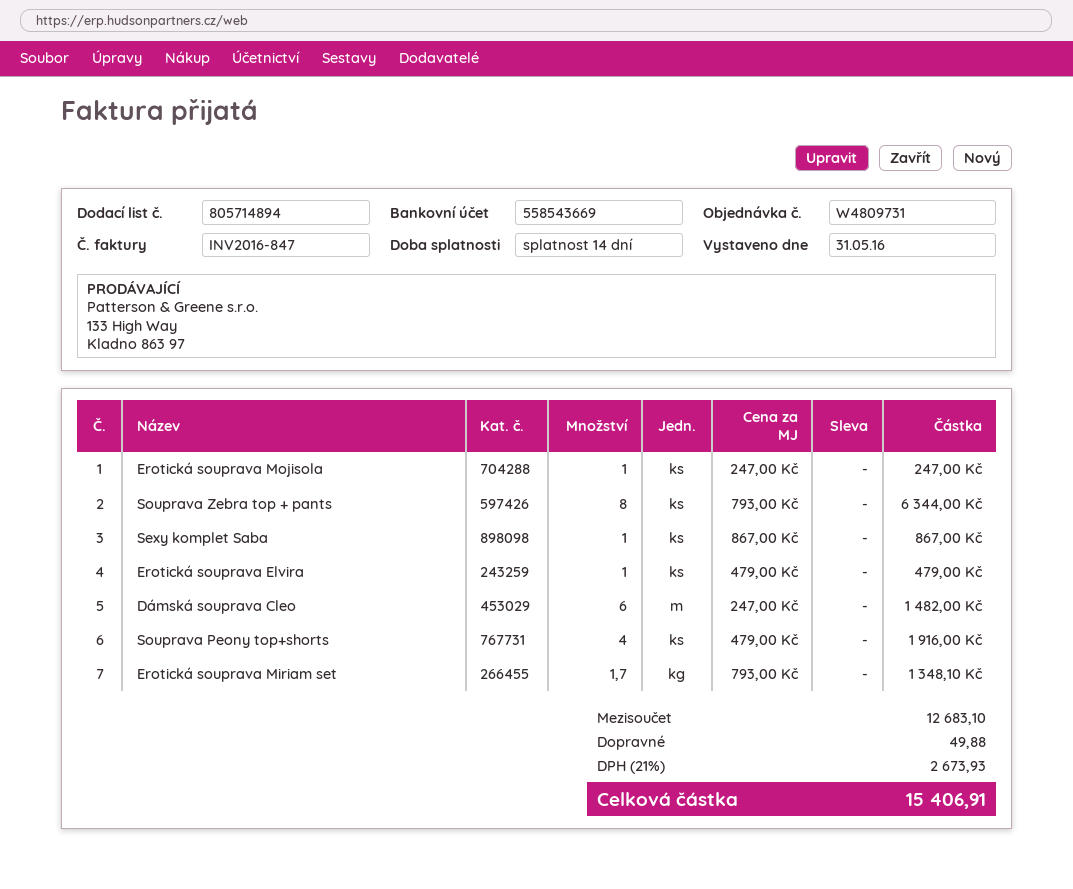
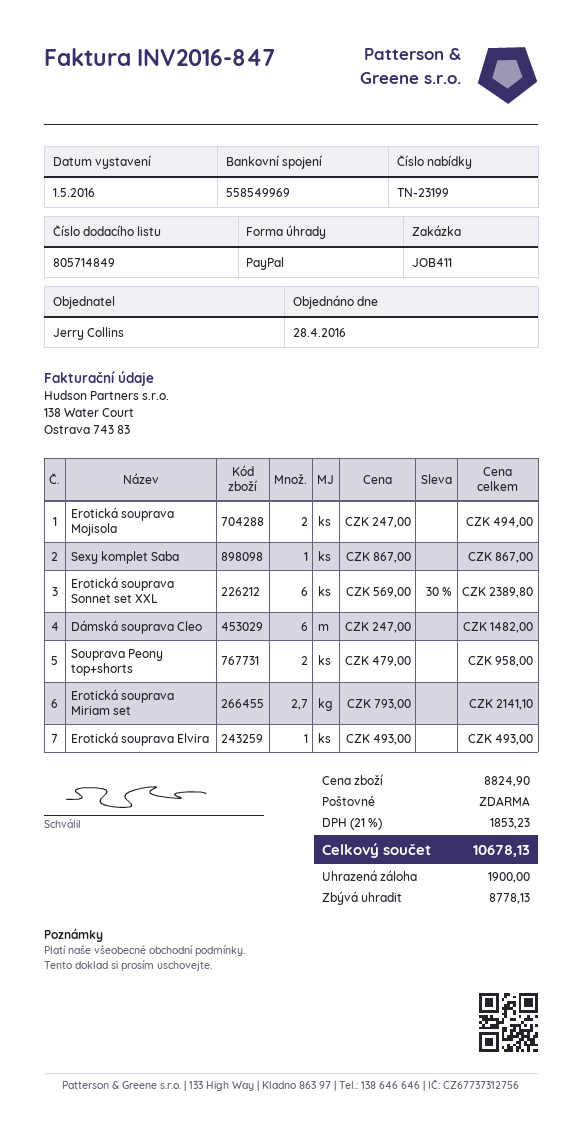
delivery note number: 805714894 -> 805714849
invoice date: 2016-05-31 -> 2016-05-01
bank account: 558543669 -> 558549969
Erotická souprava Mojisola: 1 x 247.00 = 247.00 -> 2 x 247.00 = 494.00
Souprava Zebra top + pants: 8 x 793.00 = 6344.00 -> none
Erotická souprava Elvira: 1 x 479.00 = 479.00 -> 1 x 493.00 = 493.00
Souprava Peony top+shorts: 4 x 479.00 = 1916.00 -> 2 x 479.00 = 958.00
Erotická souprava Miriam set: 1.7 x 793.00 = 1348.10 -> 2.7 x 793.00 = 2141.10
Erotická souprava Sonnet set XXL: none -> 6 x 569.00 - 30% = 2389.80
subtotal: 12683.10 -> 8824.90
shipping: 49.88 -> 0.00
tax: 21% = 2673.93 -> 21% = 1853.23
total: 15406.91 -> 10678.13

